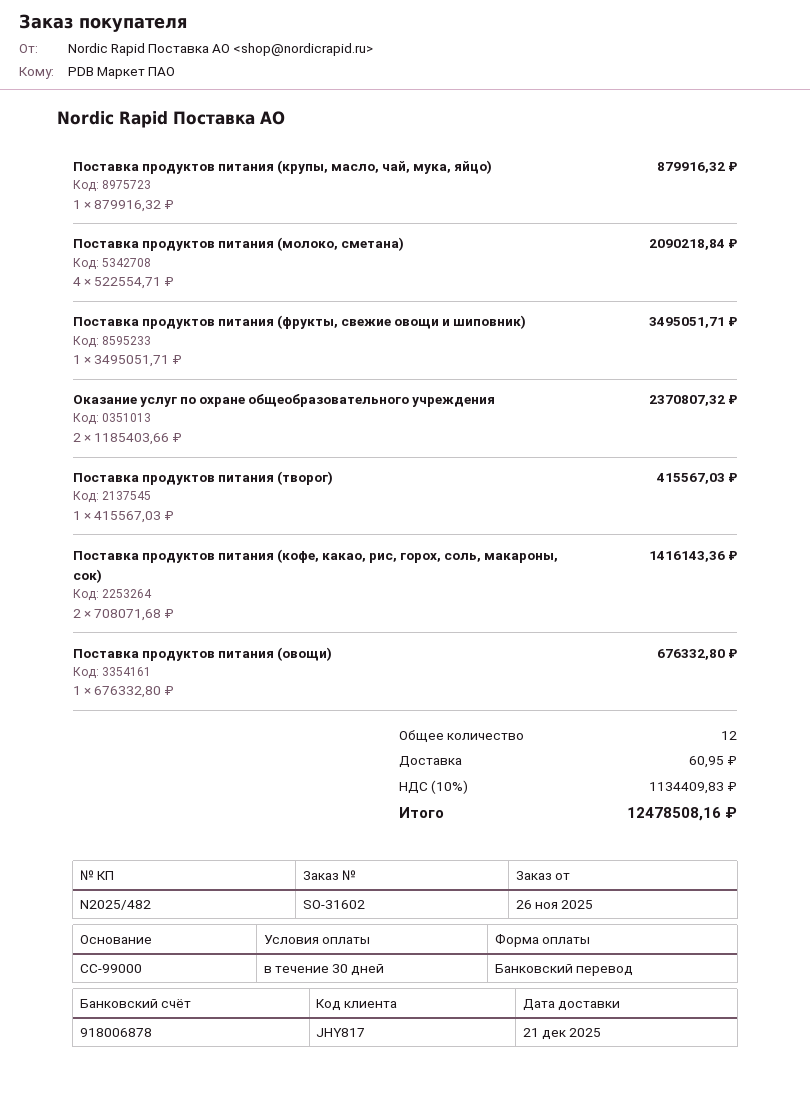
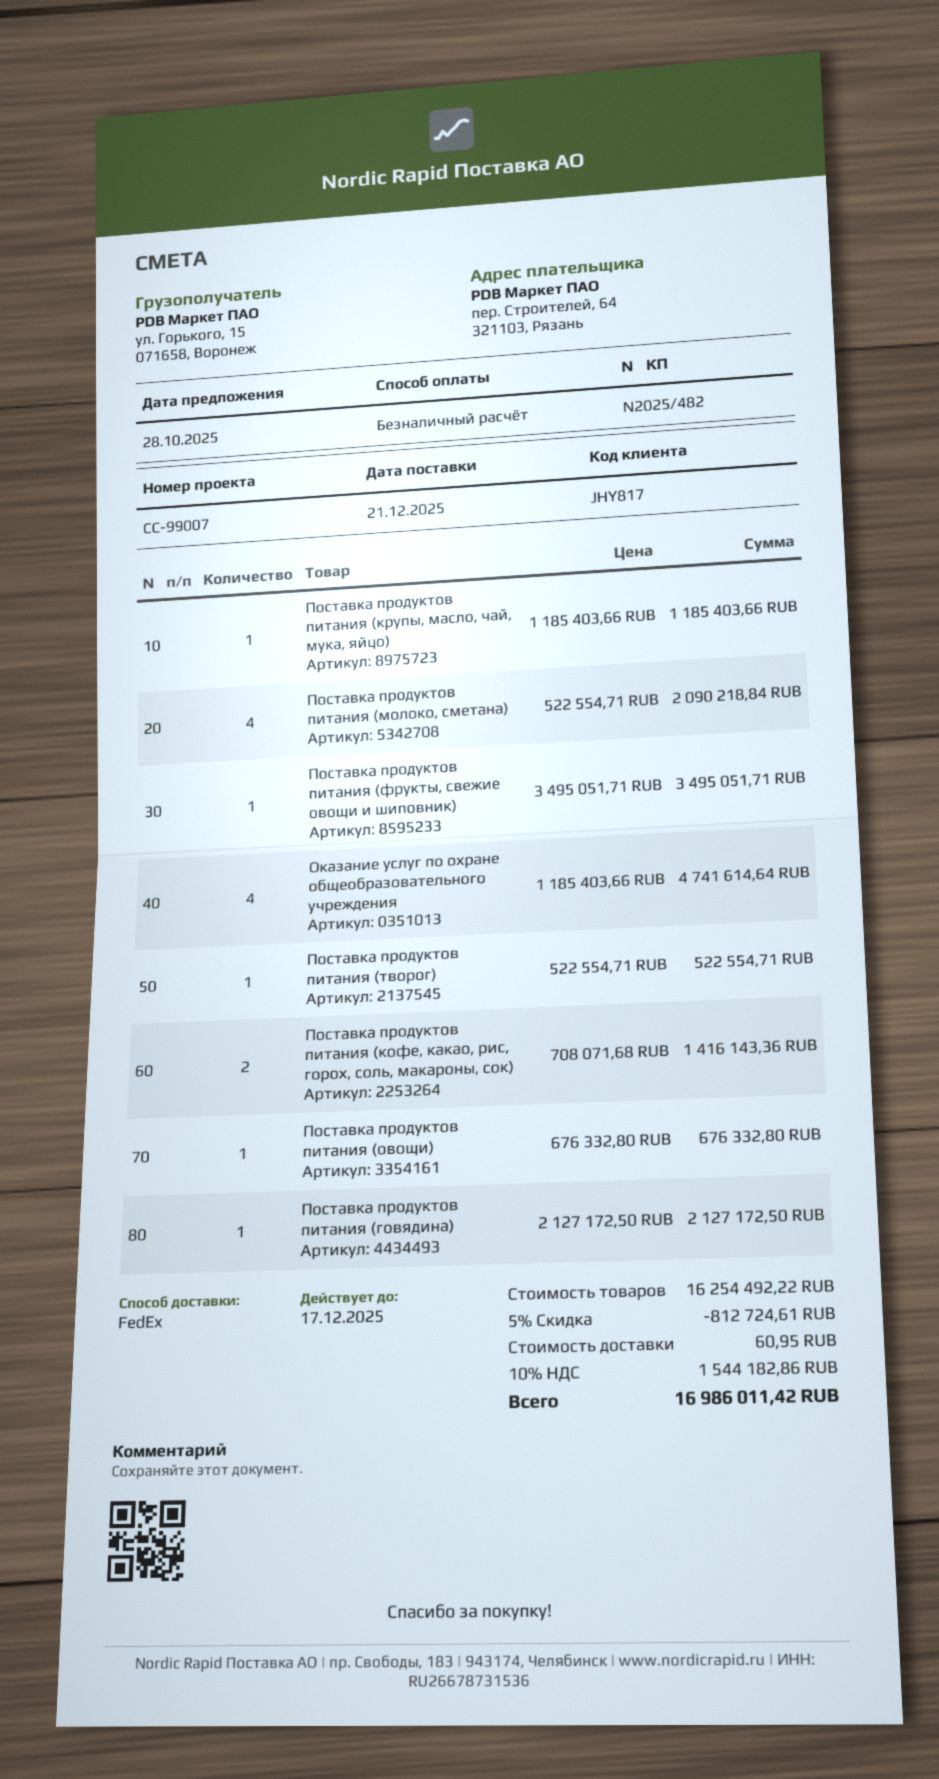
reference: CC-99000 -> CC-99007
Поставка продуктов питания (крупы, масло, чай, мука, яйцо): 1 x 879916.32 = 879916.32 -> 1 x 1185403.66 = 1185403.66
Оказание услуг по охране общеобразовательного учреждения: 2 x 1185403.66 = 2370807.32 -> 4 x 1185403.66 = 4741614.64
Поставка продуктов питания (творог): 1 x 415567.03 = 415567.03 -> 1 x 522554.71 = 522554.71
Поставка продуктов питания (говядина): none -> 1 x 2127172.50 = 2127172.50
discount: none -> 5% = 812724.61
tax: 10% = 1134409.83 -> 10% = 1544182.86
total: 12478508.16 -> 16986011.42

